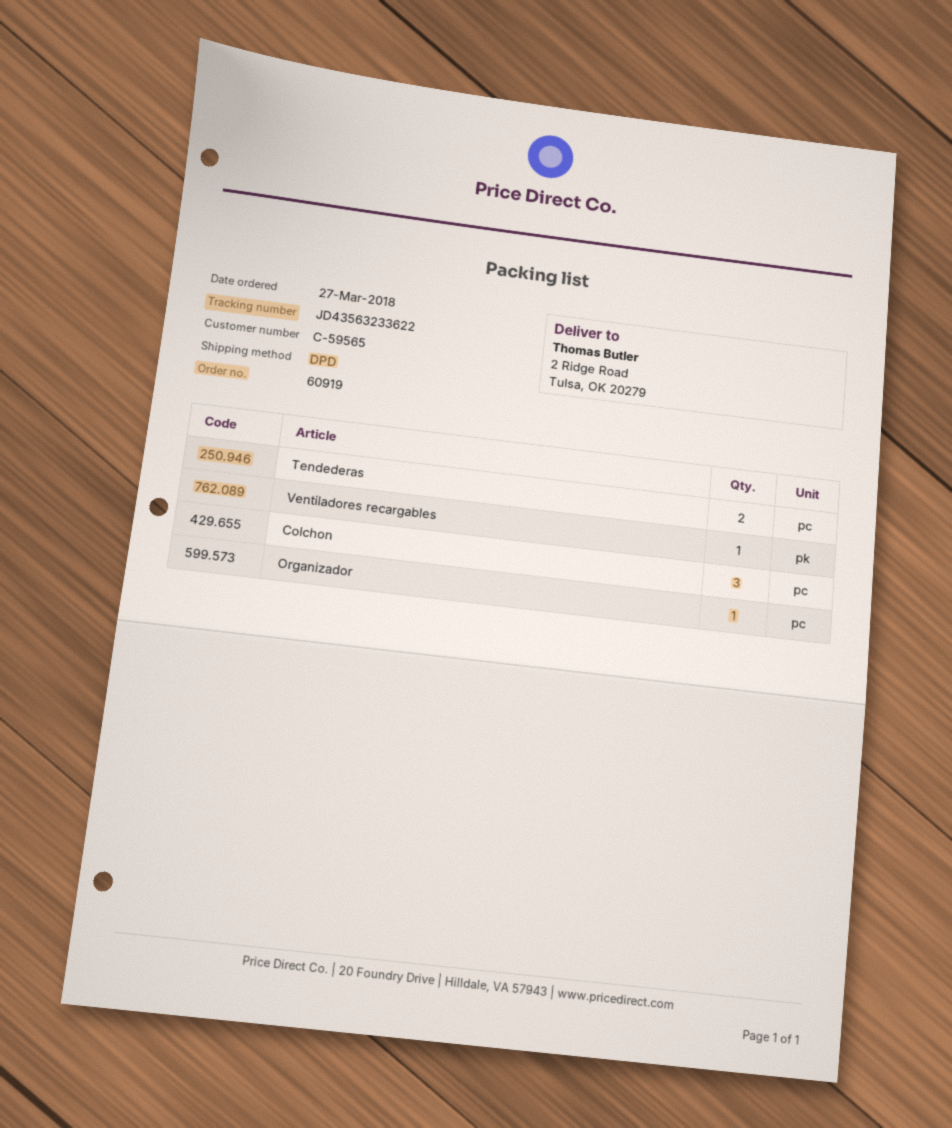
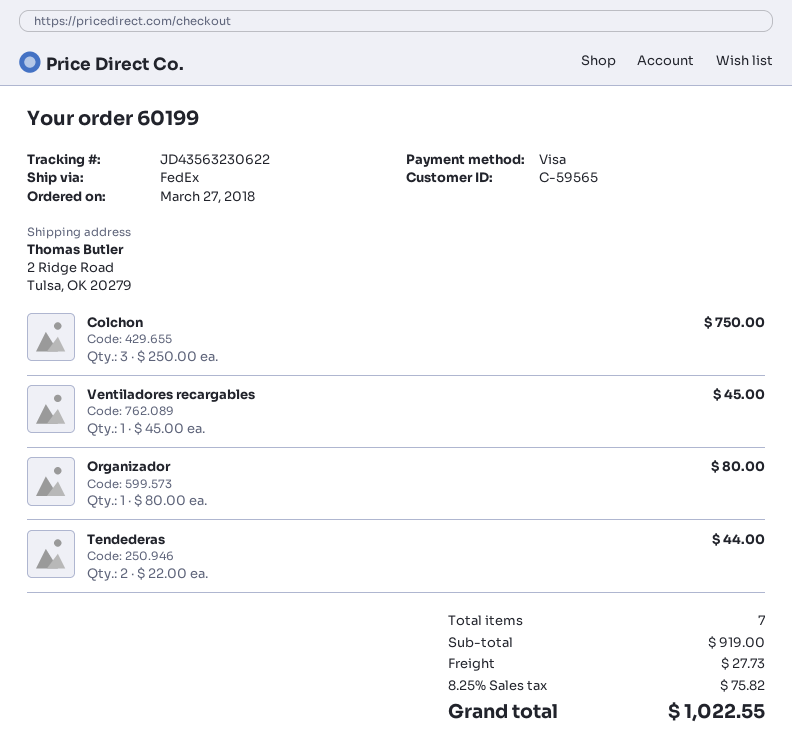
order number: 60919 -> 60199
shipping method: DPD -> FedEx
tracking number: JD43563233622 -> JD43563230622

